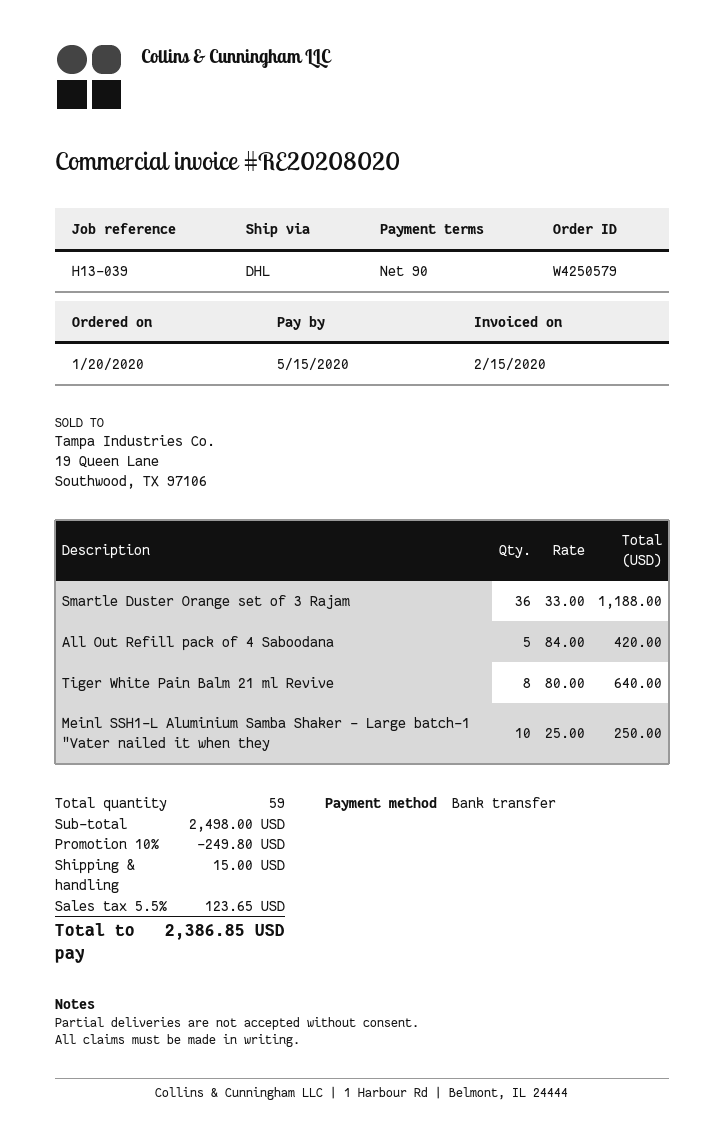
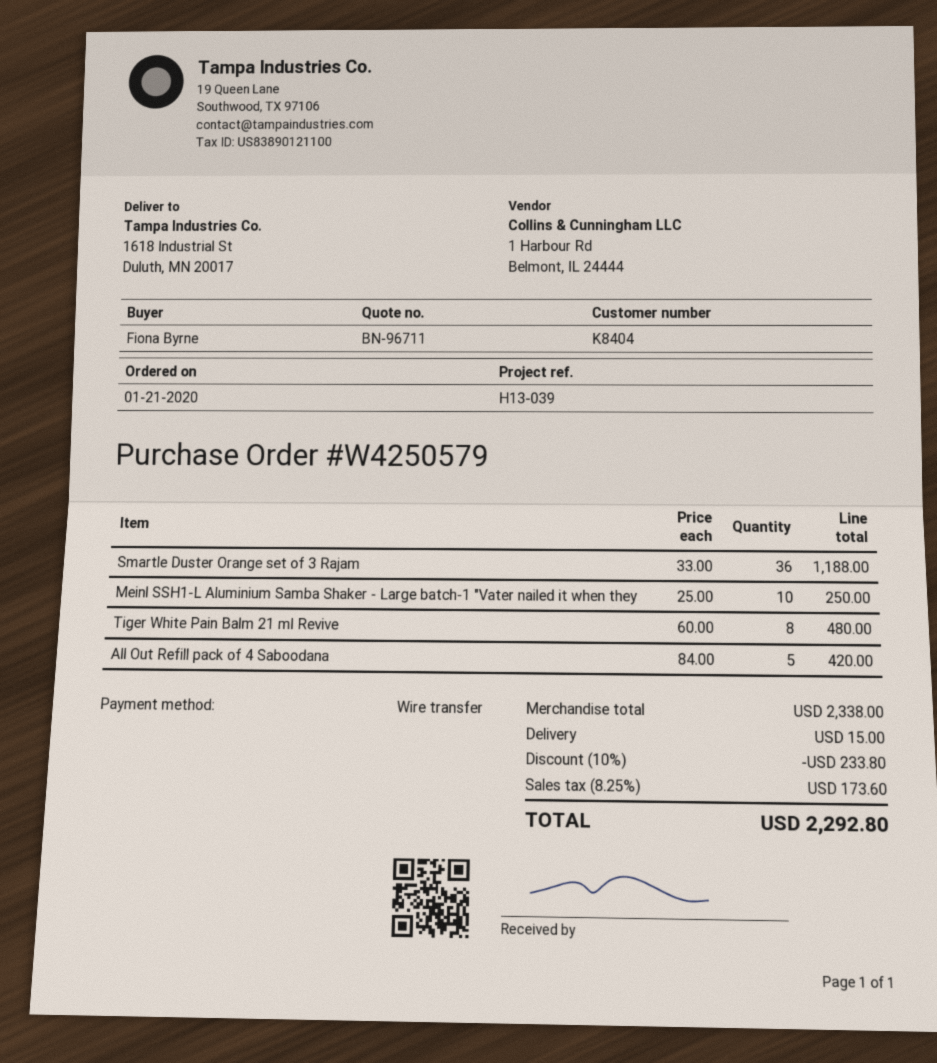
order date: 2020-01-20 -> 2020-01-21
Tiger White Pain Balm 21 ml Revive: 8 x 80.00 = 640.00 -> 8 x 60.00 = 480.00
subtotal: 2498.00 -> 2338.00
discount: 10% = 249.80 -> 10% = 233.80
tax: 5.5% = 123.65 -> 8.25% = 173.60
total: 2386.85 -> 2292.80

